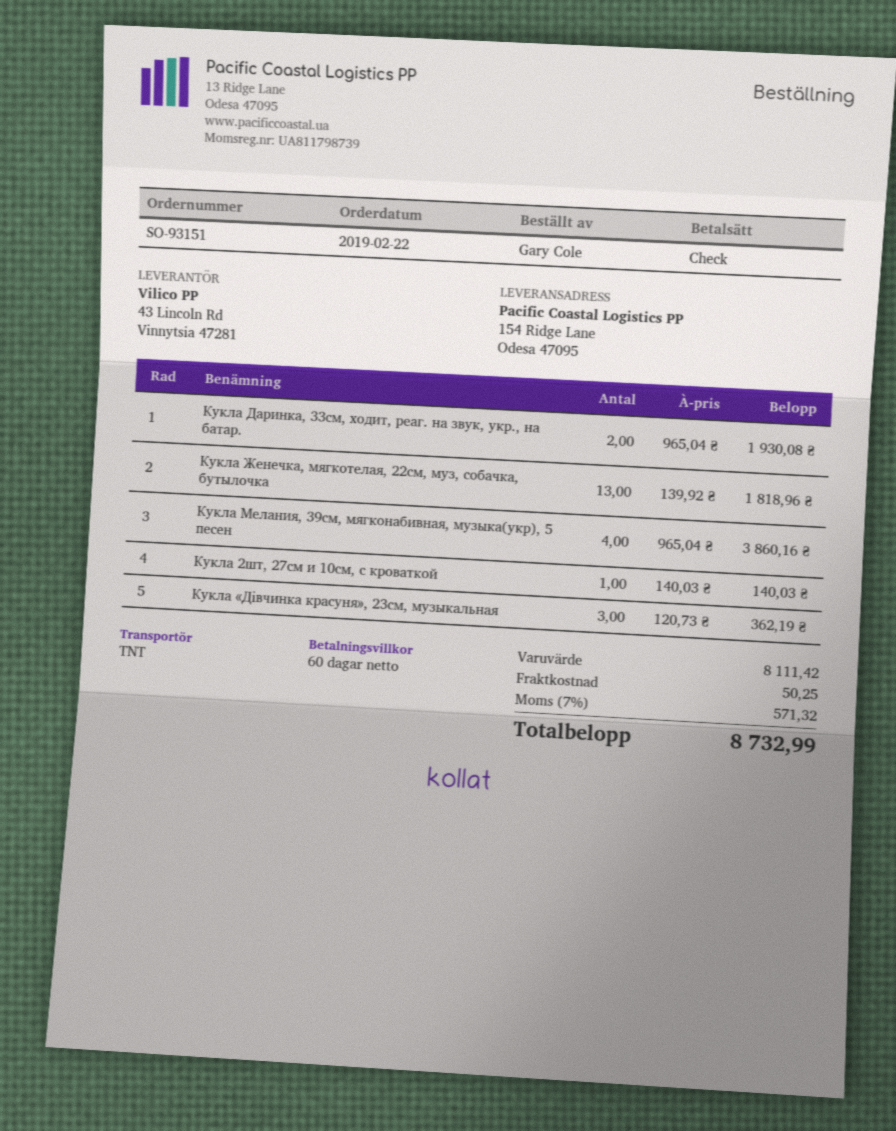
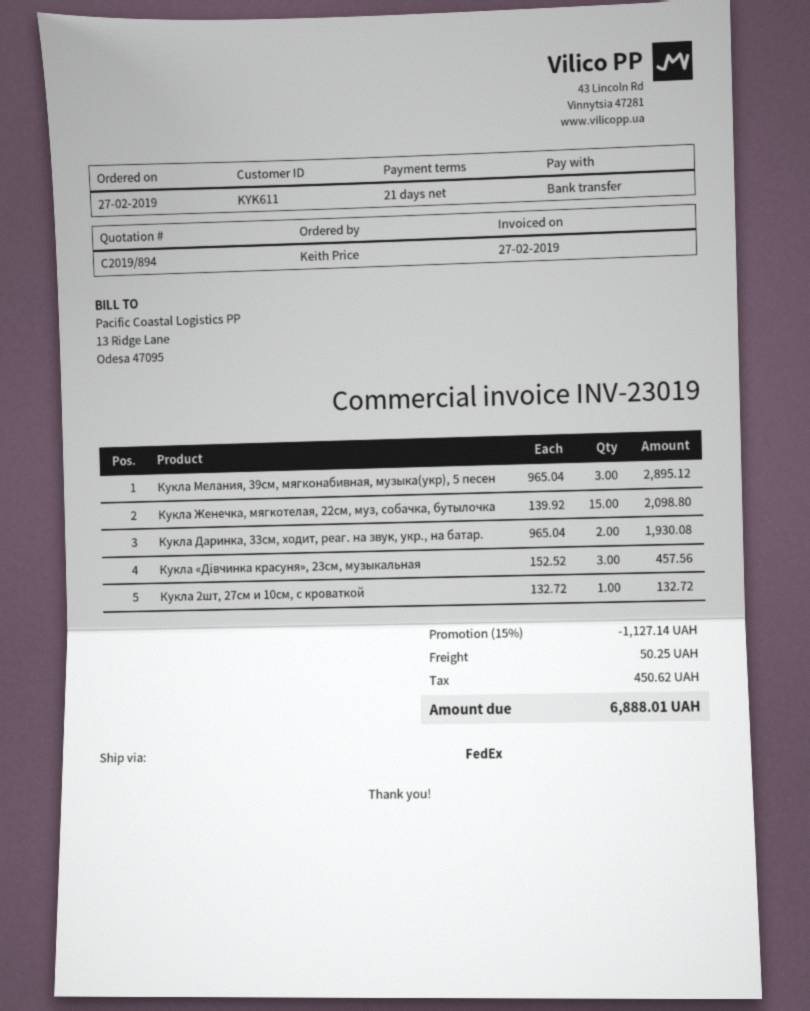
order date: 2019-02-22 -> 2019-02-27
payment terms: 60 days -> 21 days
ordered by: Gary Cole -> Keith Price
payment method: cheque -> bank transfer
shipping method: TNT -> FedEx
Кукла Женечка, мягкотелая, 22см, муз, собачка, бутылочка: 13 x 139.92 = 1818.96 -> 15 x 139.92 = 2098.80
Кукла Мелания, 39см, мягконабивная, музыка(укр), 5 песен: 4 x 965.04 = 3860.16 -> 3 x 965.04 = 2895.12
Кукла 2шт, 27см и 10см, с кроваткой: 1 x 140.03 = 140.03 -> 1 x 132.72 = 132.72
Кукла «Дiвчинка красуня», 23см, музыкальная: 3 x 120.73 = 362.19 -> 3 x 152.52 = 457.56
discount: none -> 15% = 1127.14
tax: 571.32 -> 450.62
total: 8732.99 -> 6888.01

